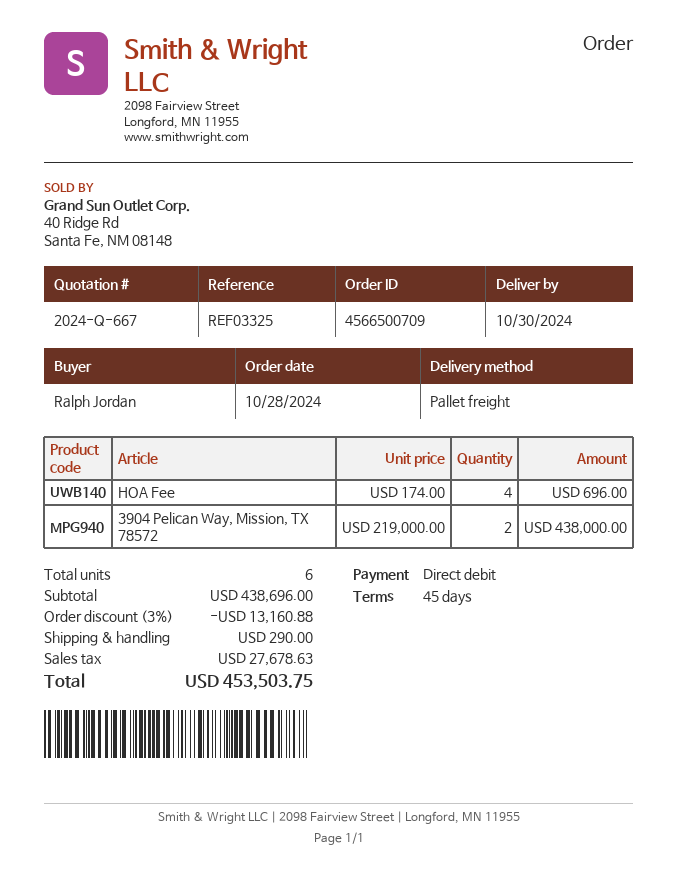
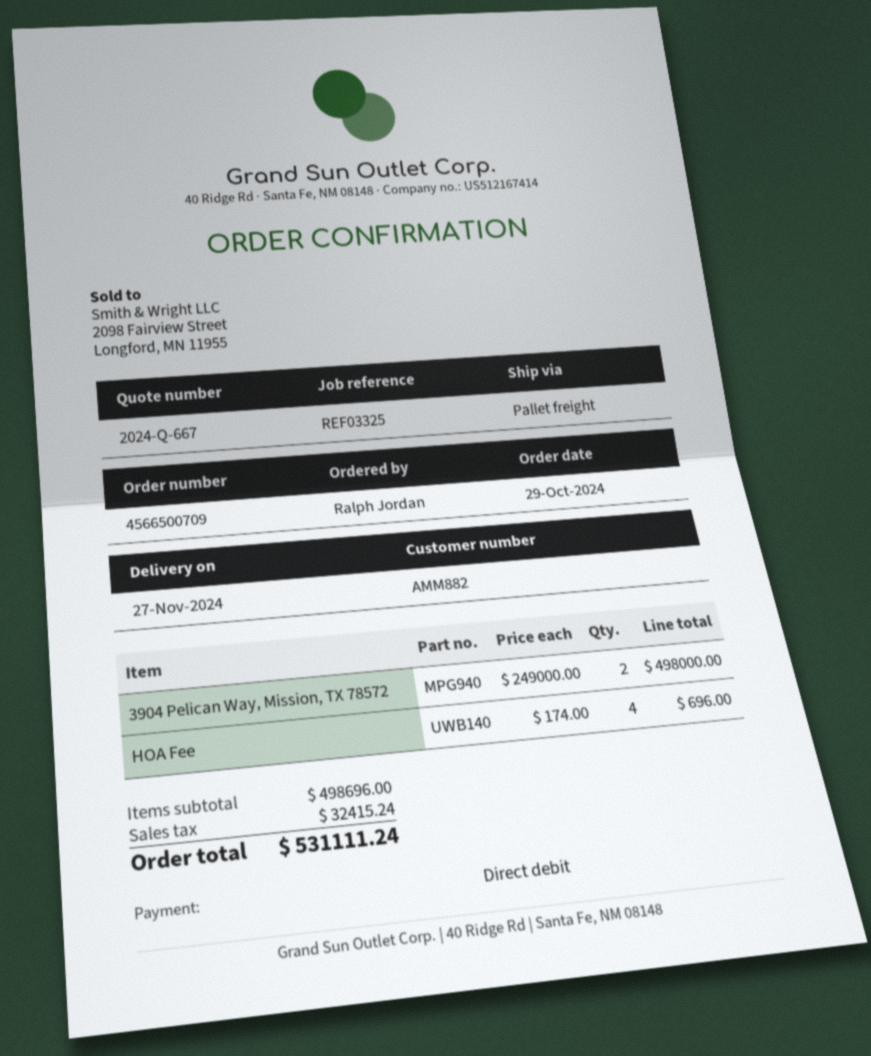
order date: 2024-10-28 -> 2024-10-29
delivery date: 2024-10-30 -> 2024-11-27
3904 Pelican Way, Mission, TX 78572: 2 x 219000.00 = 438000.00 -> 2 x 249000.00 = 498000.00
subtotal: 438696.00 -> 498696.00
discount: 3% = 13160.88 -> none
shipping: 290.00 -> none
tax: 27678.63 -> 32415.24
total: 453503.75 -> 531111.24

